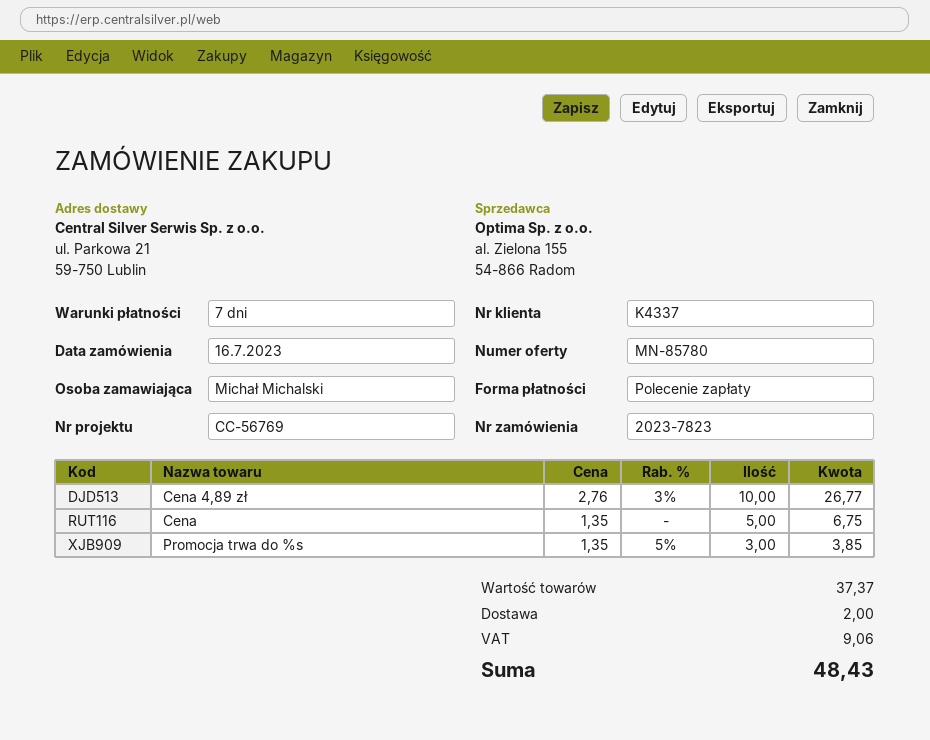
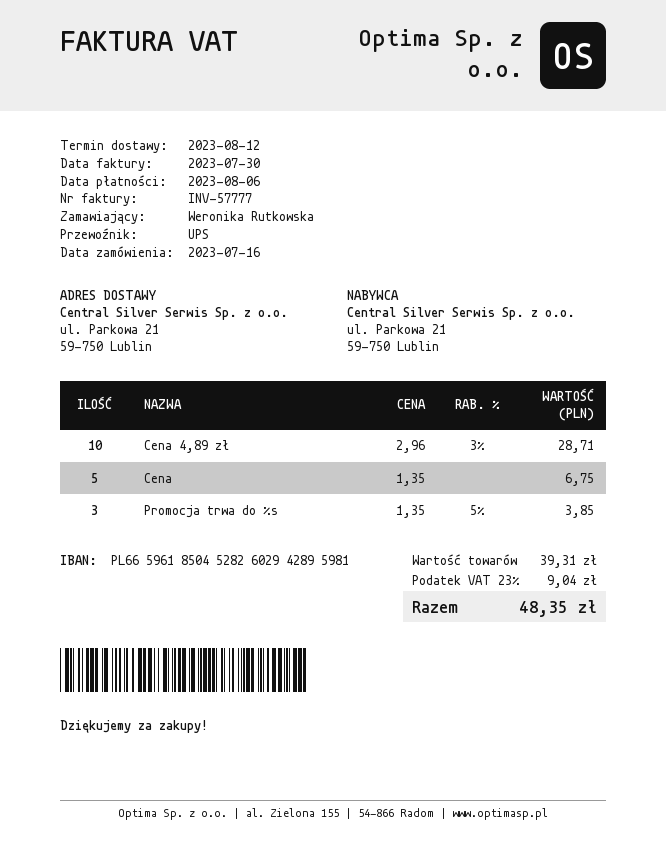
ordered by: Michał Michalski -> Weronika Rutkowska
Cena 4,89 zł: 10 x 2.76 - 3% = 26.77 -> 10 x 2.96 - 3% = 28.71
subtotal: 37.37 -> 39.31
shipping: 2.00 -> none
tax: 9.06 -> 9.04
total: 48.43 -> 48.35

